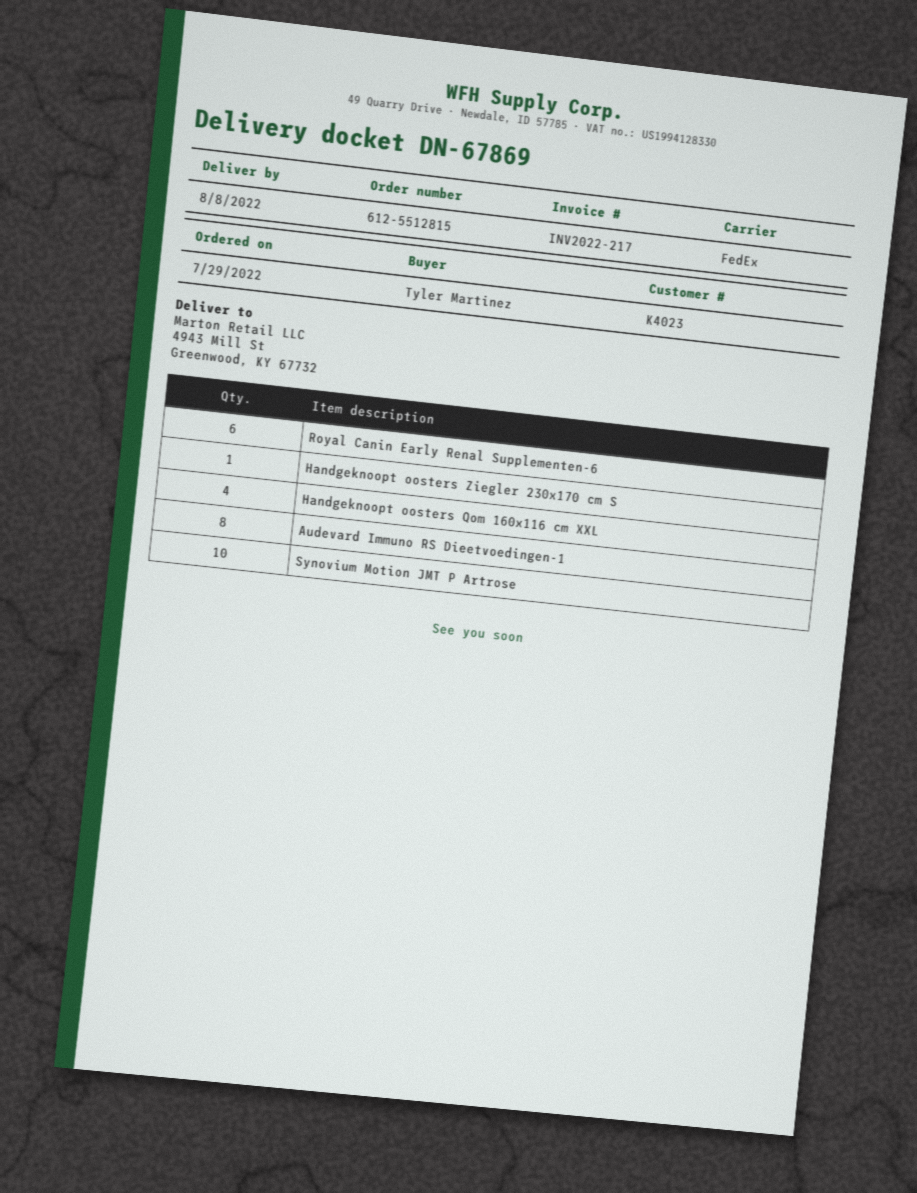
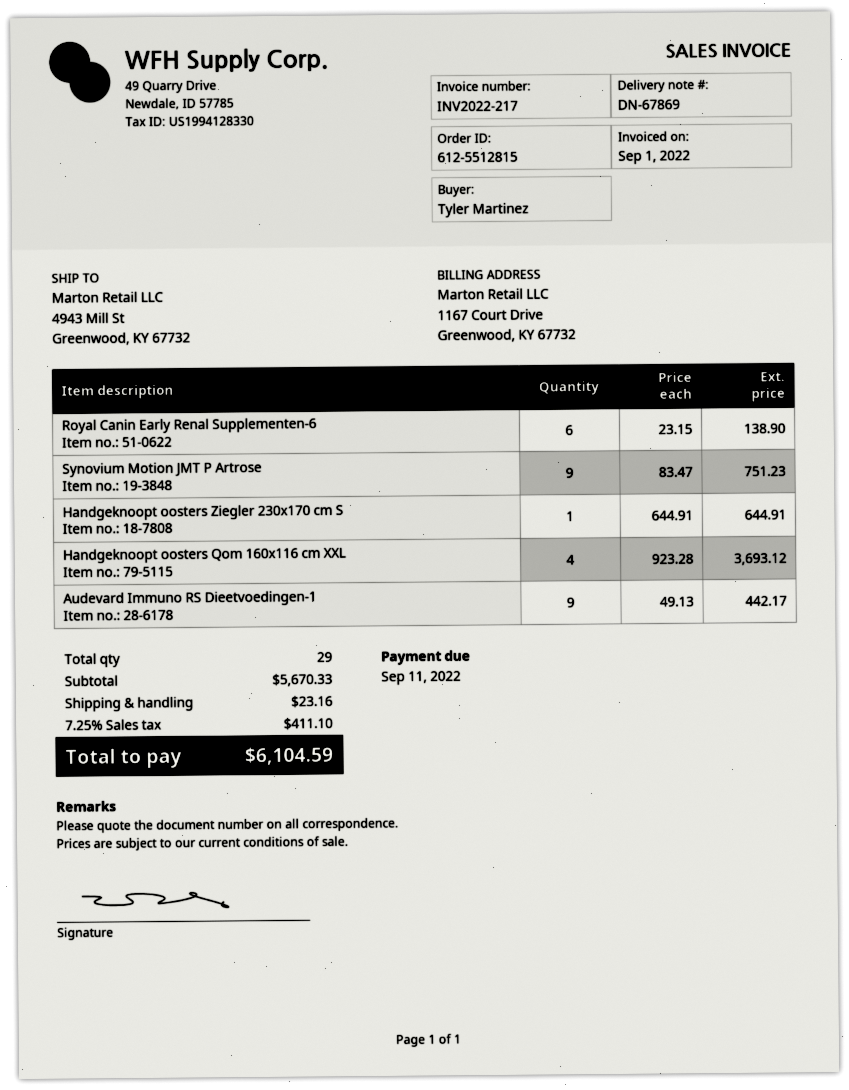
Audevard Immuno RS Dieetvoedingen-1: 8 -> 9
Synovium Motion JMT P Artrose: 10 -> 9

